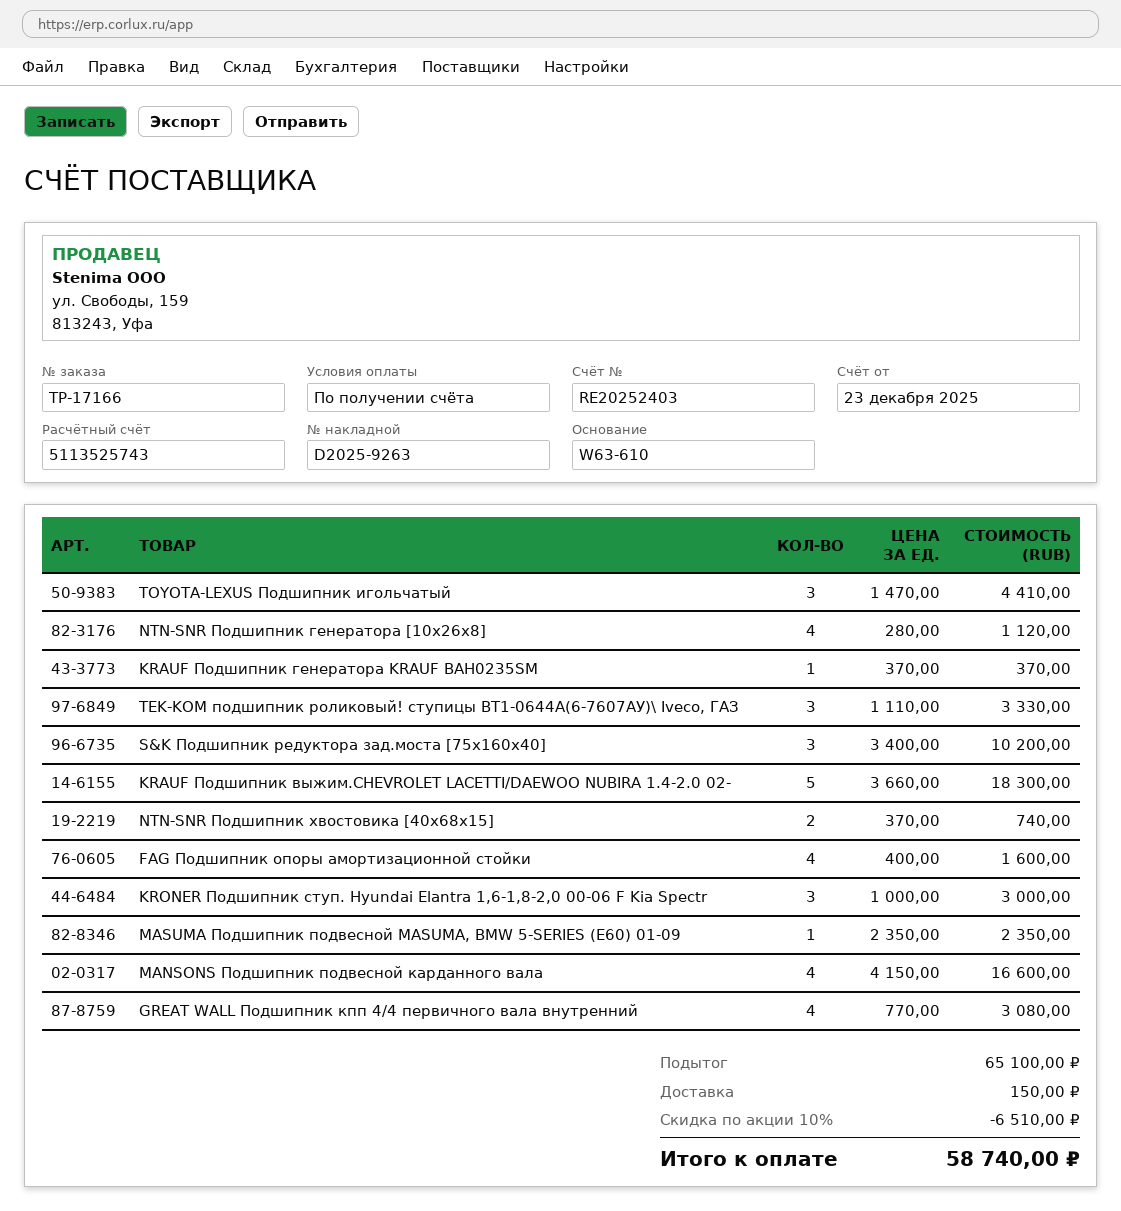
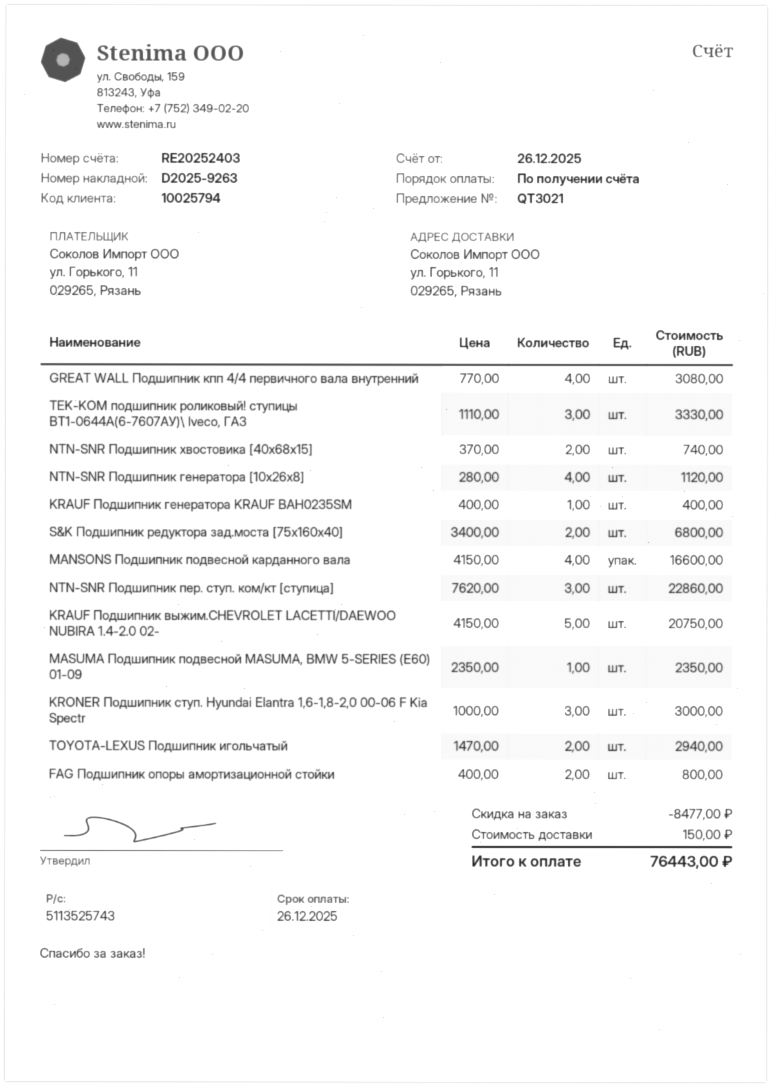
invoice date: 2025-12-23 -> 2025-12-26
TOYOTA-LEXUS Подшипник игольчатый: 3 x 1470.00 = 4410.00 -> 2 x 1470.00 = 2940.00
KRAUF Подшипник генератора KRAUF BAH0235SM: 1 x 370.00 = 370.00 -> 1 x 400.00 = 400.00
S&K Подшипник редуктора зад.моста [75x160x40]: 3 x 3400.00 = 10200.00 -> 2 x 3400.00 = 6800.00
KRAUF Подшипник выжим.CHEVROLET LACETTI/DAEWOO NUBIRA 1.4-2.0 02-: 5 x 3660.00 = 18300.00 -> 5 x 4150.00 = 20750.00
FAG Подшипник опоры амортизационной стойки: 4 x 400.00 = 1600.00 -> 2 x 400.00 = 800.00
NTN-SNR Подшипник пер. ступ. ком/кт [cтупица]: none -> 3 x 7620.00 = 22860.00
discount: 6510.00 -> 8477.00
total: 58740.00 -> 76443.00

